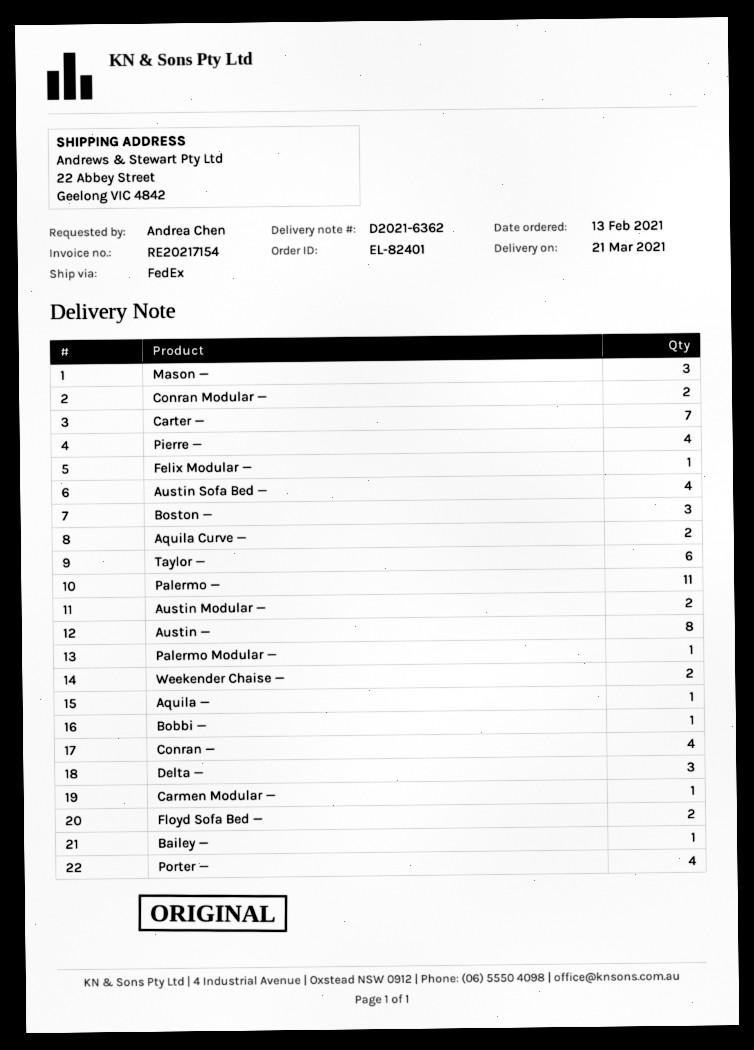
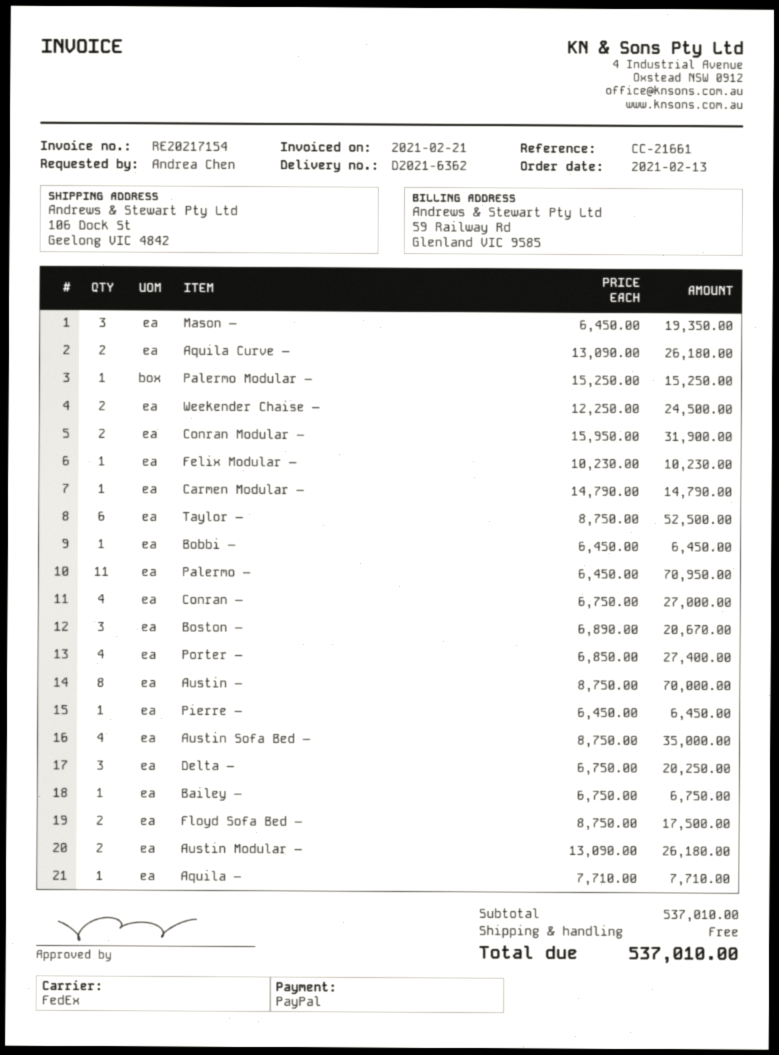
ship to: 22 Abbey Street, Geelong VIC 4842 -> 106 Dock St, Geelong VIC 4842
Carter —: 7 -> none
Pierre —: 4 -> 1

